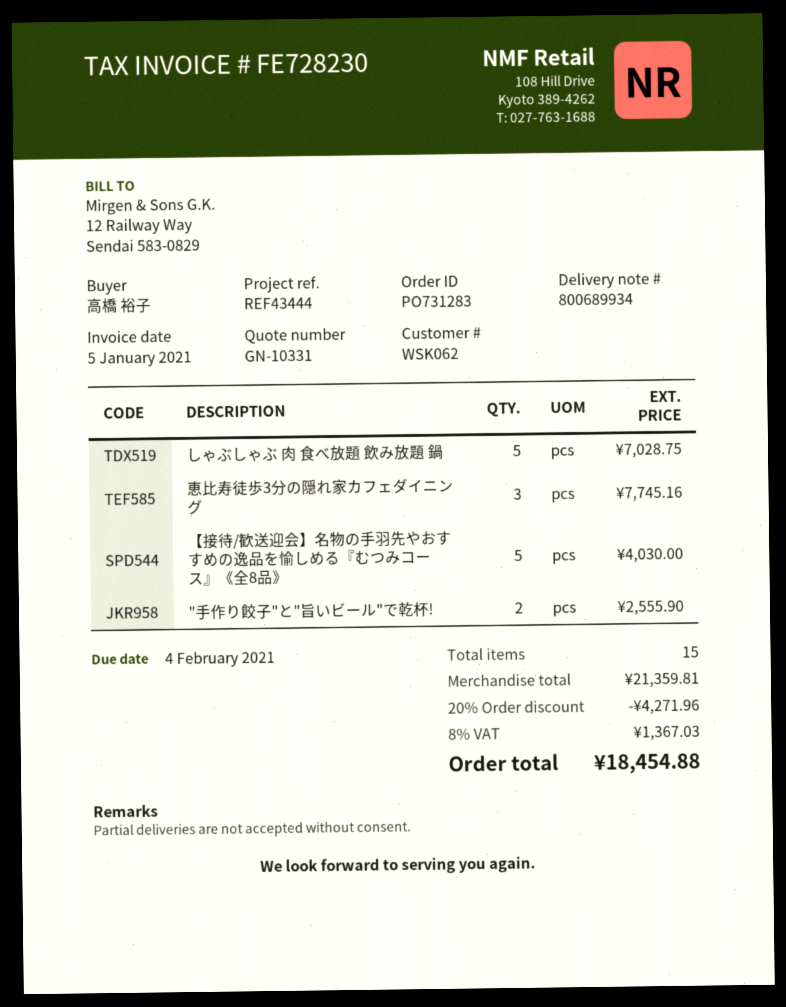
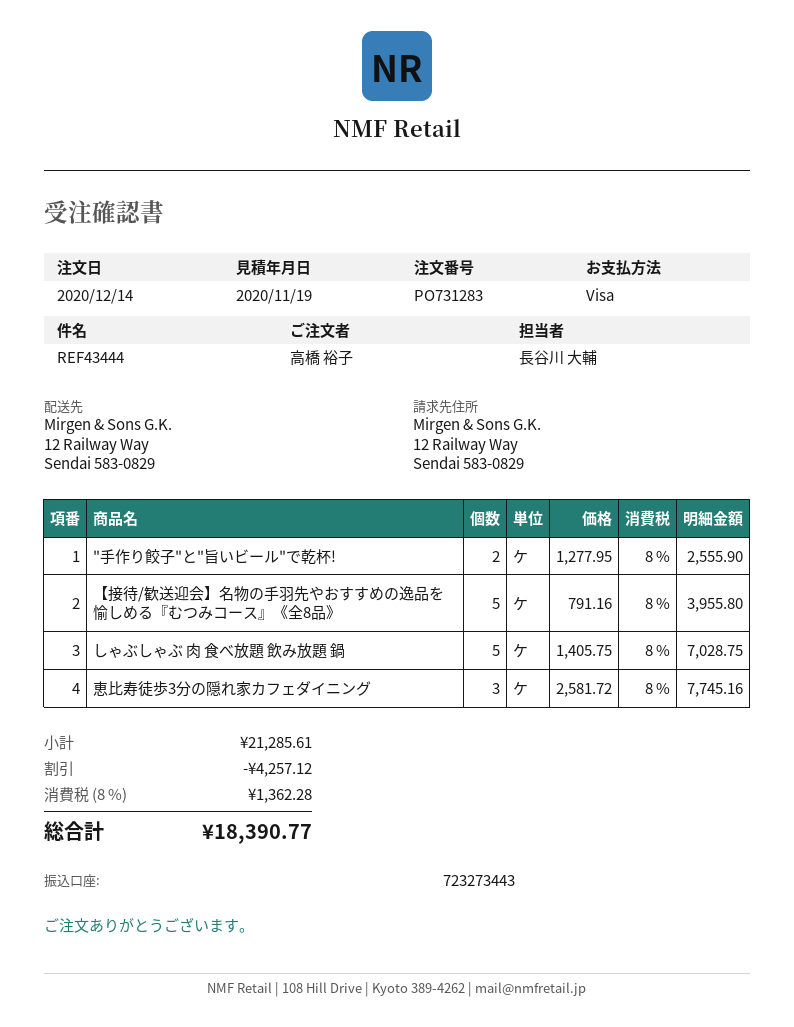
【接待/歓送迎会】名物の手羽先やおすすめの逸品を愉しめる『むつみコース』《全8品》: 5 for 4030.00 -> 5 for 3955.80
subtotal: 21359.81 -> 21285.61
discount: 4271.96 -> 4257.12
tax: 8% = 1367.03 -> 8% = 1362.28
total: 18454.88 -> 18390.77

